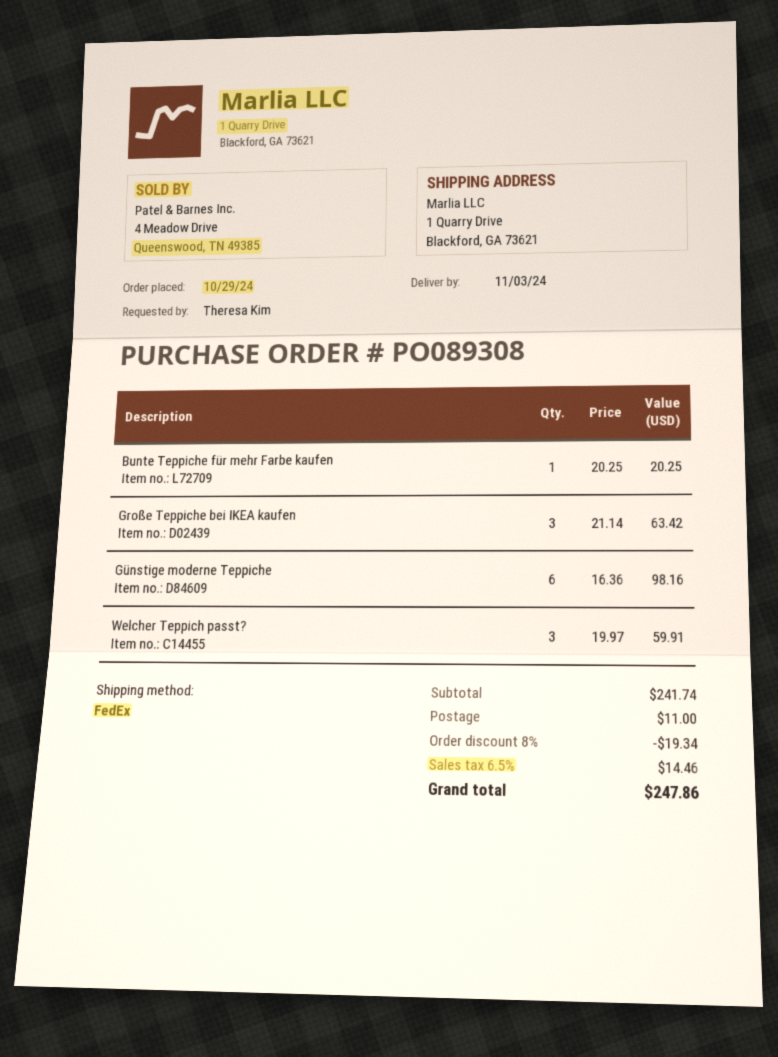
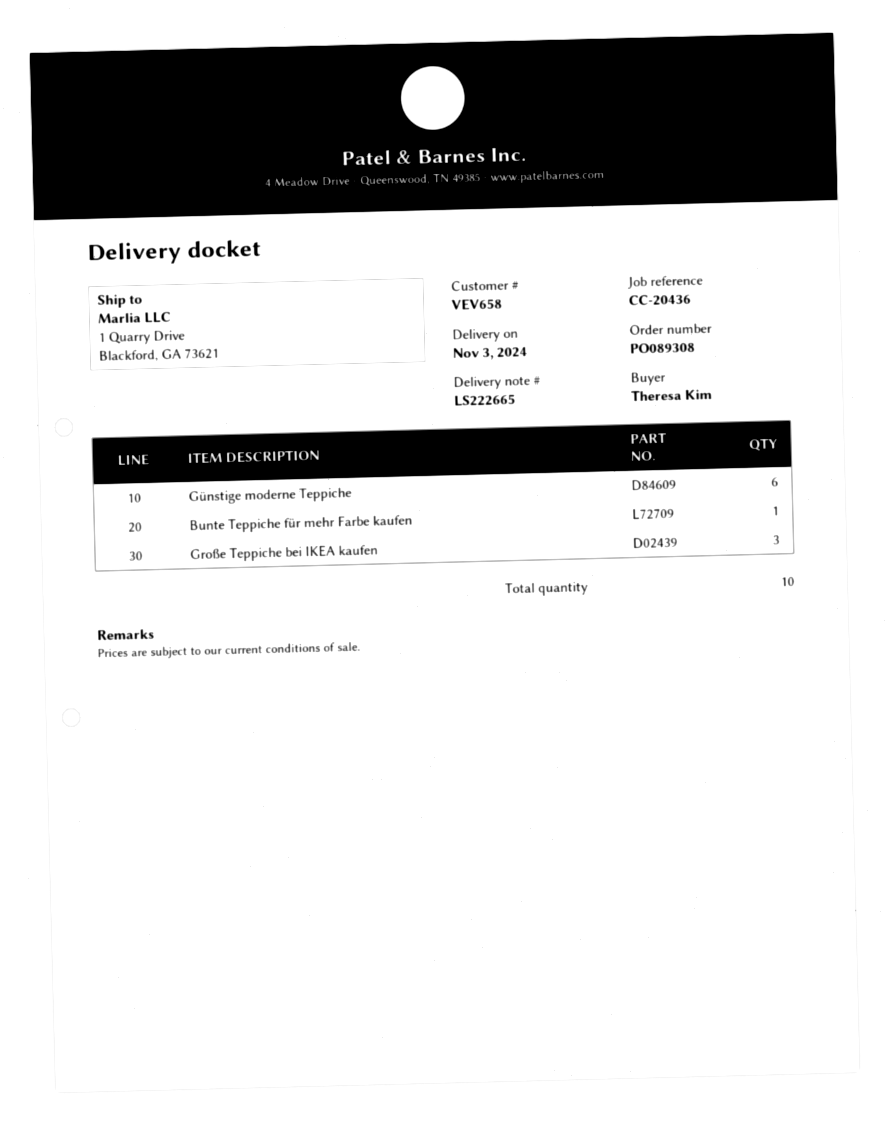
Welcher Teppich passt?: 3 -> none

